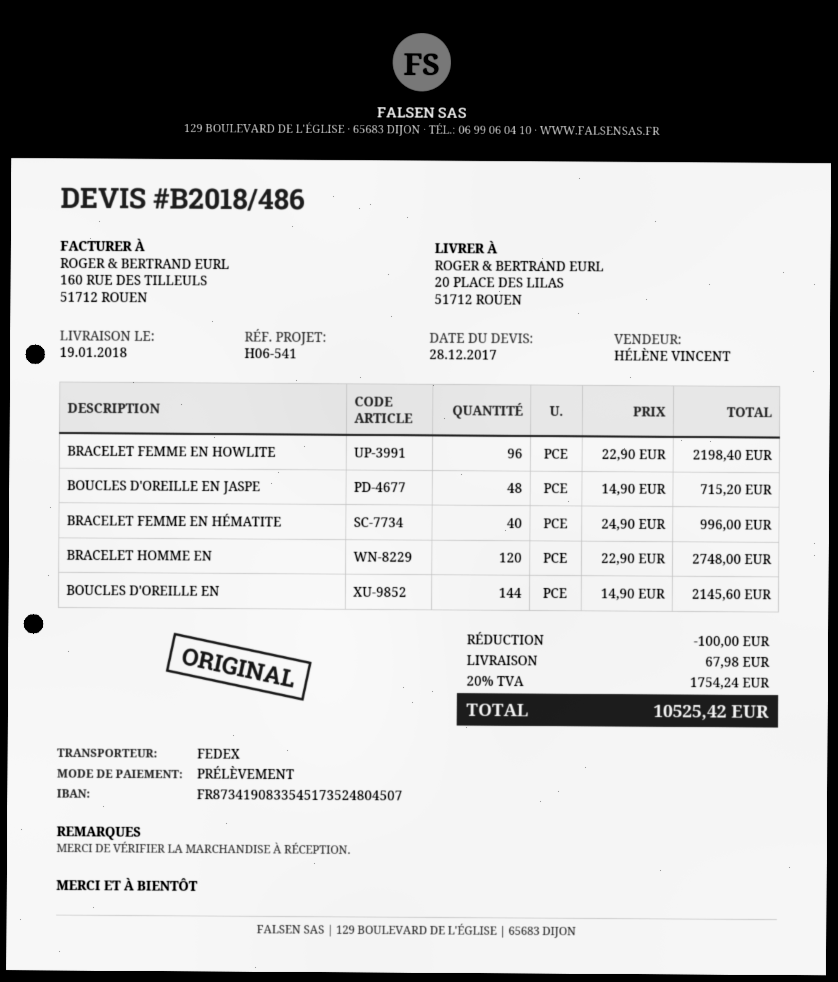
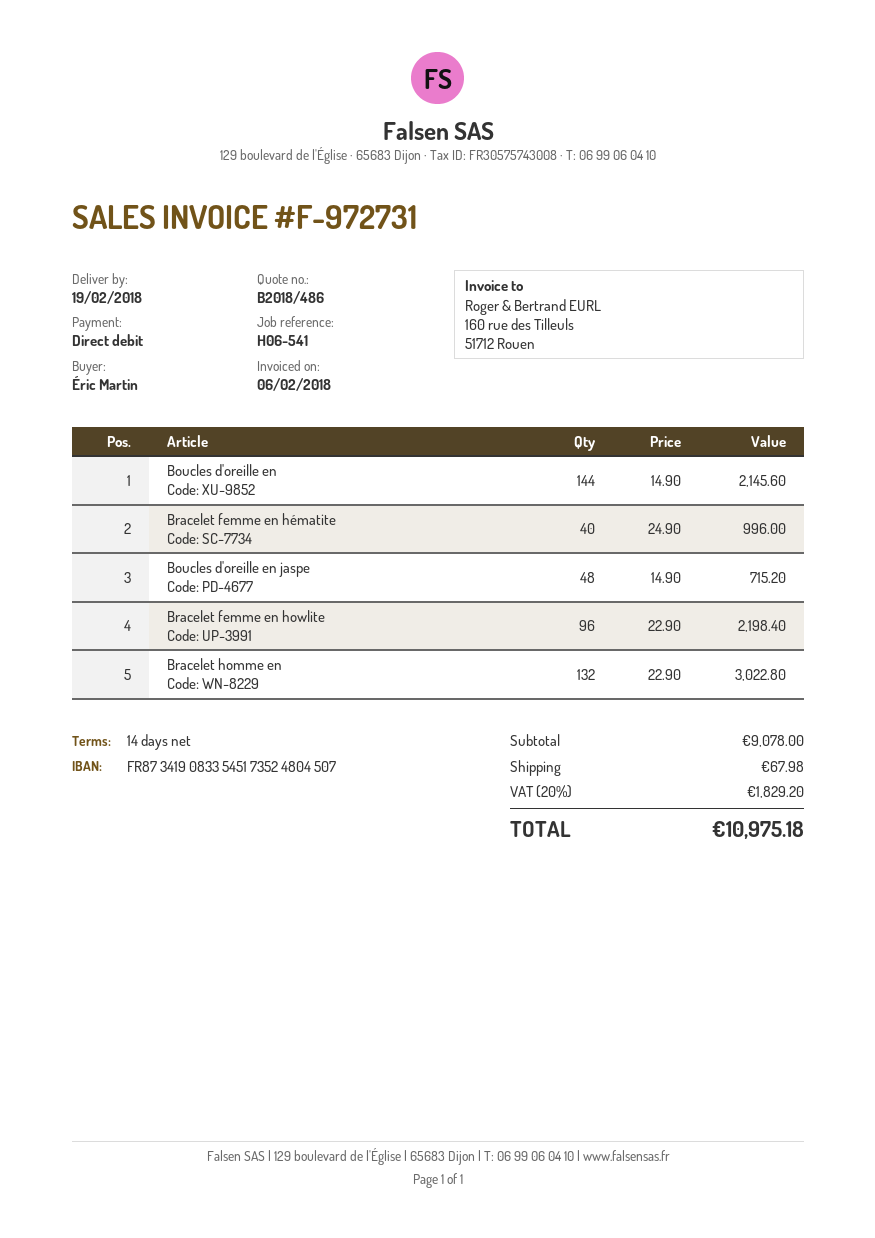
delivery date: 2018-01-19 -> 2018-02-19
BRACELET HOMME EN: 120 x 22.90 = 2748.00 -> 132 x 22.90 = 3022.80
discount: 100.00 -> none
tax: 20% = 1754.24 -> 20% = 1829.20
total: 10525.42 -> 10975.18

